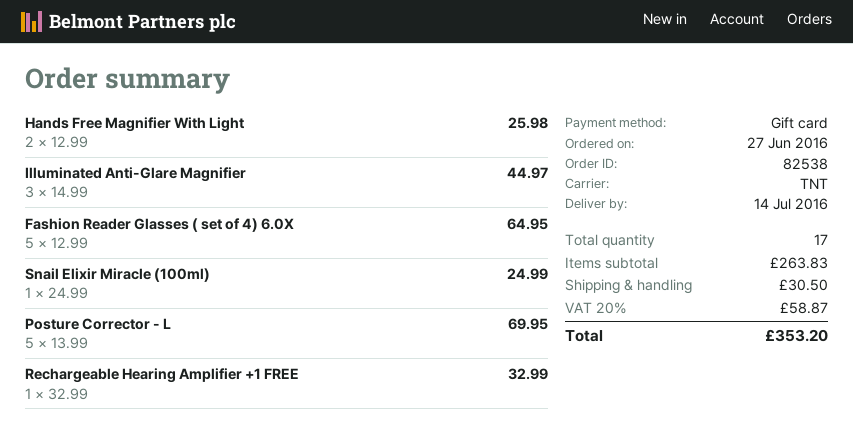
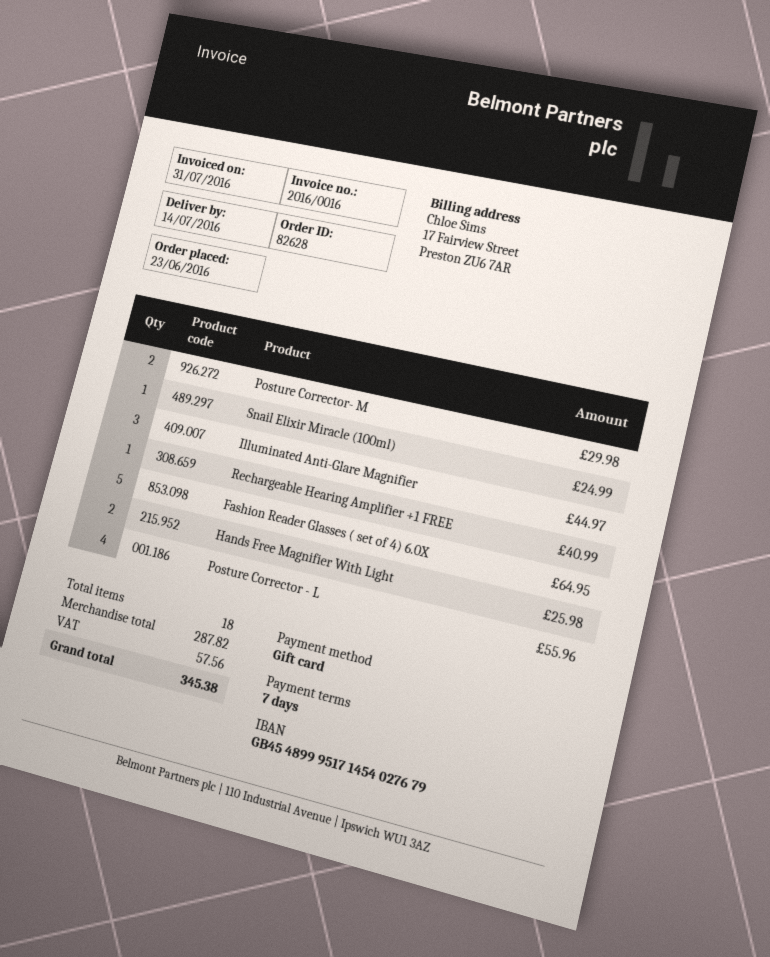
order number: 82538 -> 82628
order date: 2016-06-27 -> 2016-06-23
Posture Corrector - L: 5 for 69.95 -> 4 for 55.96
Rechargeable Hearing Amplifier +1 FREE: 1 for 32.99 -> 1 for 40.99
Posture Corrector- M: none -> 2 for 29.98
total quantity: 17 -> 18
subtotal: 263.83 -> 287.82
shipping: 30.50 -> none
tax: 58.87 -> 57.56
total: 353.20 -> 345.38

